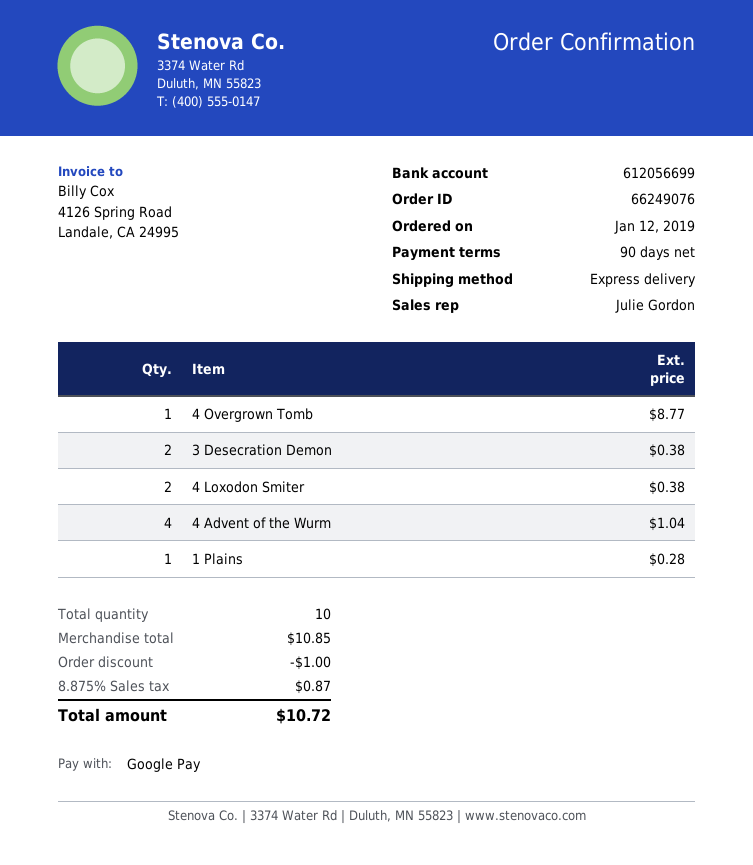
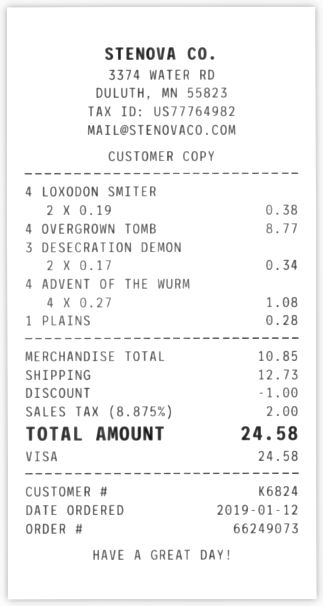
order number: 66249076 -> 66249073
payment method: Google Pay -> Visa
3 Desecration Demon: 2 for 0.38 -> 2 for 0.34
4 Advent of the Wurm: 4 for 1.04 -> 4 for 1.08
shipping: none -> 12.73
tax: 8.875% = 0.87 -> 8.875% = 2.00
total: 10.72 -> 24.58

